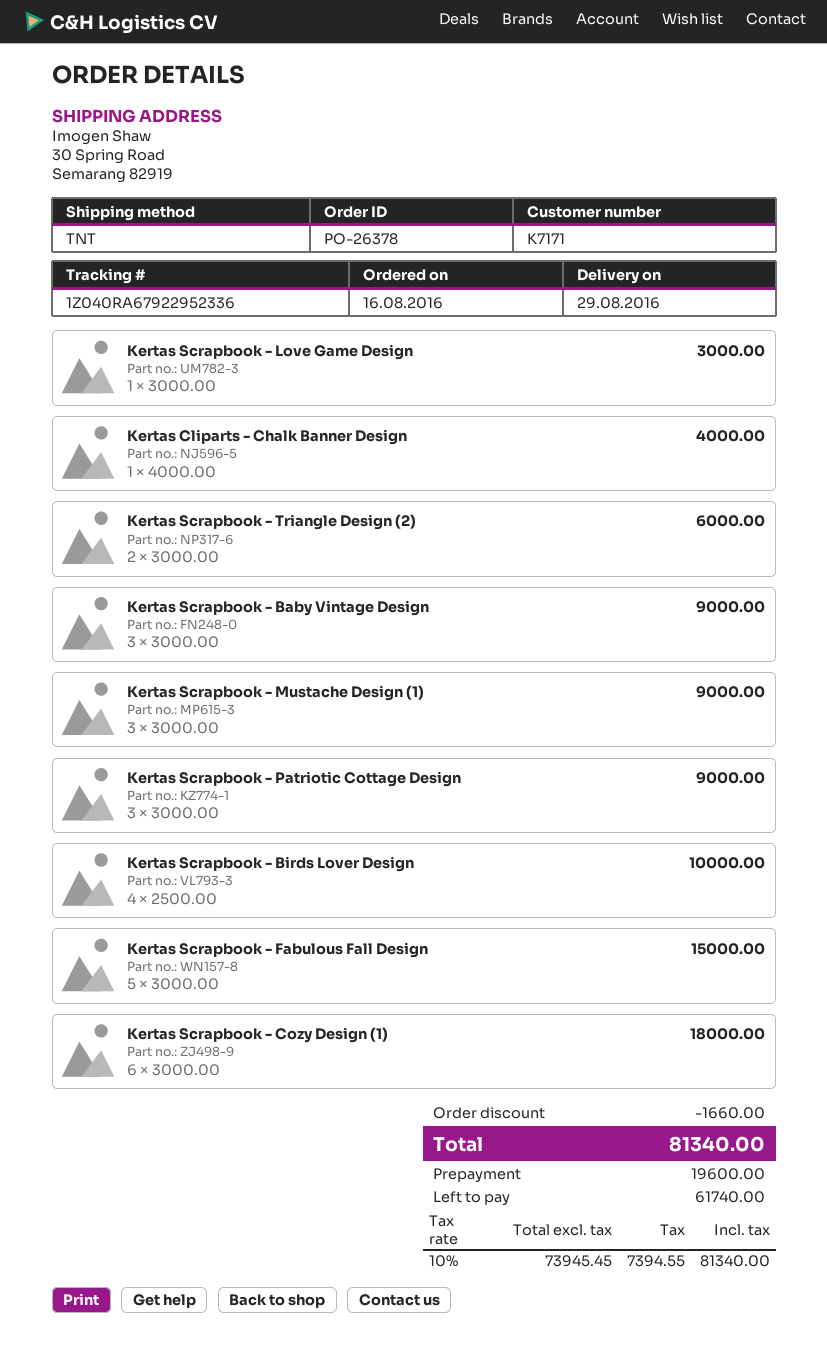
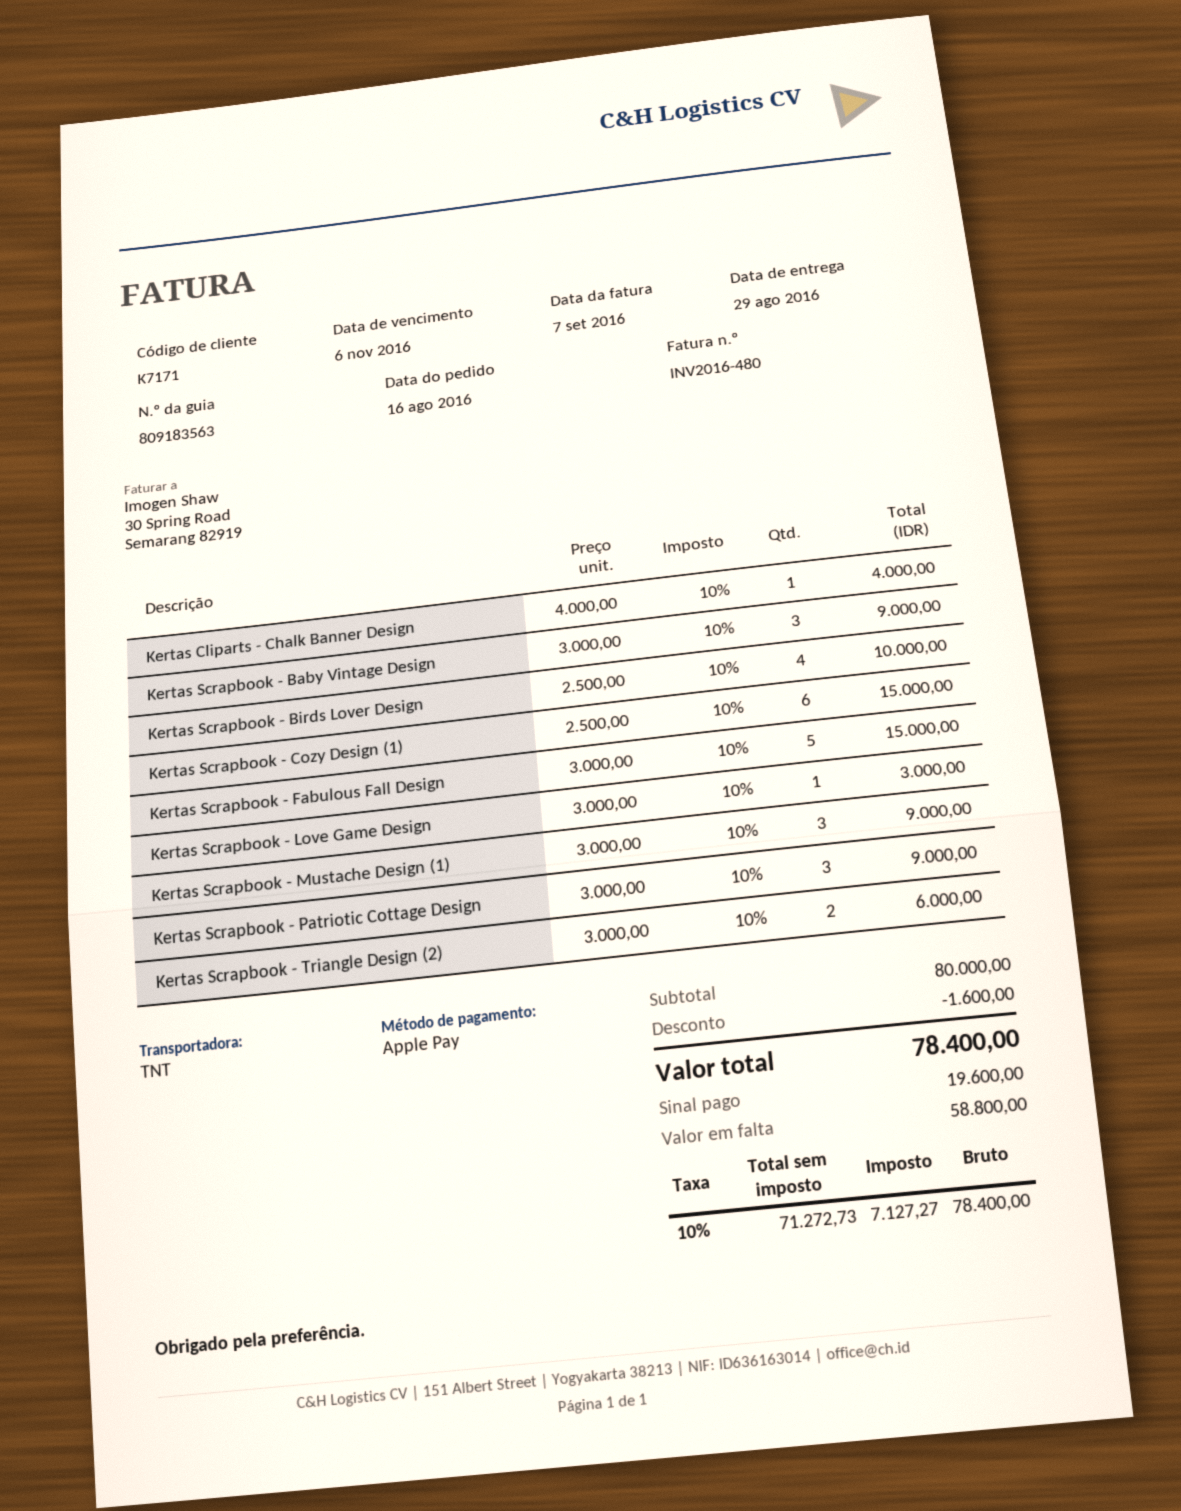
Kertas Scrapbook - Cozy Design (1): 6 x 3000.00 = 18000.00 -> 6 x 2500.00 = 15000.00
discount: 1660.00 -> 1600.00
net: 73945.45 -> 71272.73
tax: 10% = 7394.55 -> 10% = 7127.27
total: 81340.00 -> 78400.00
balance: 61740.00 -> 58800.00

